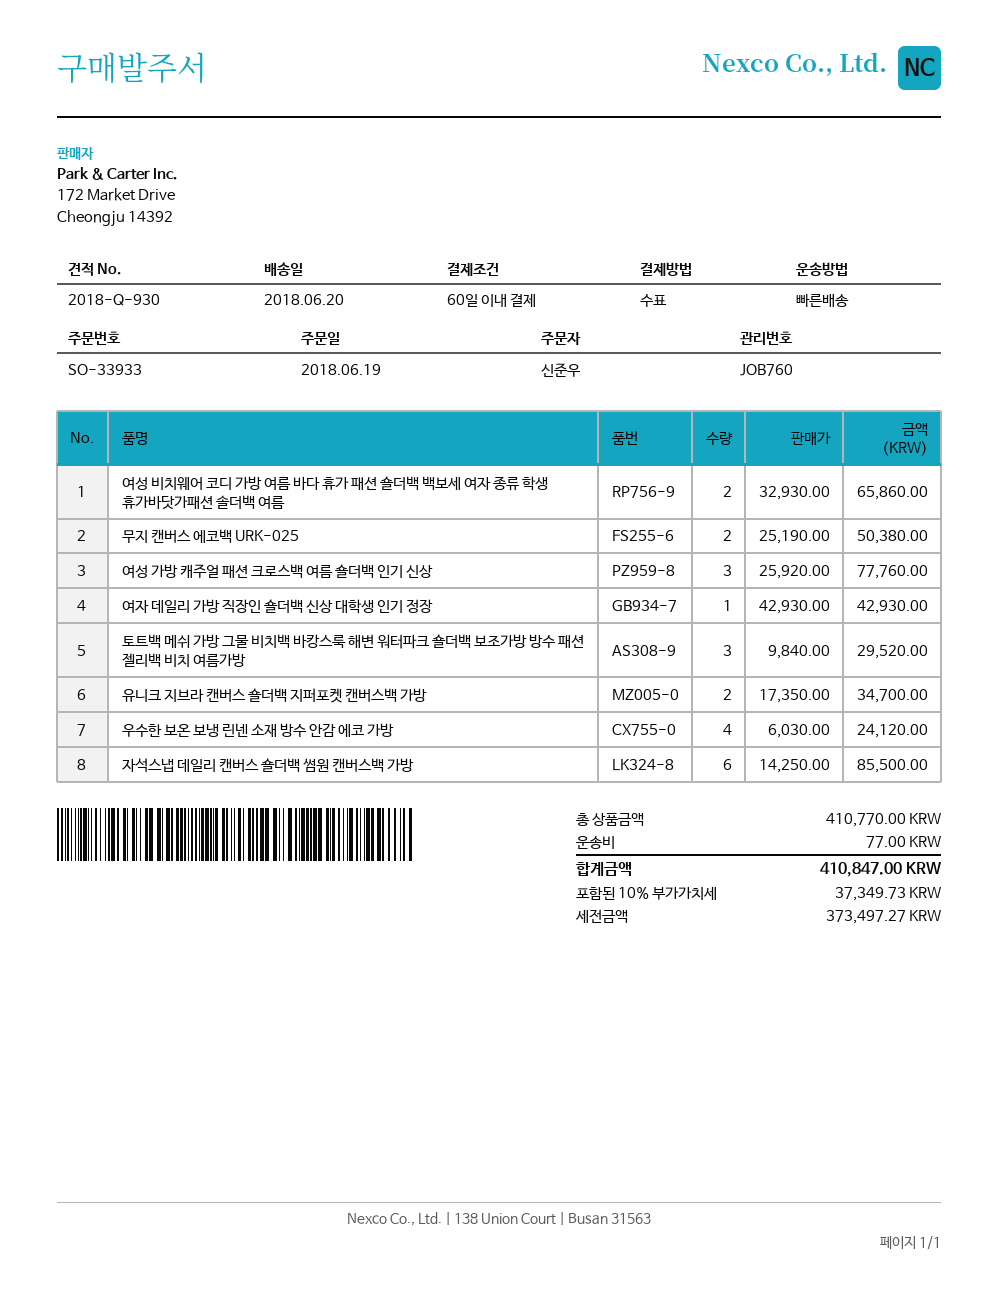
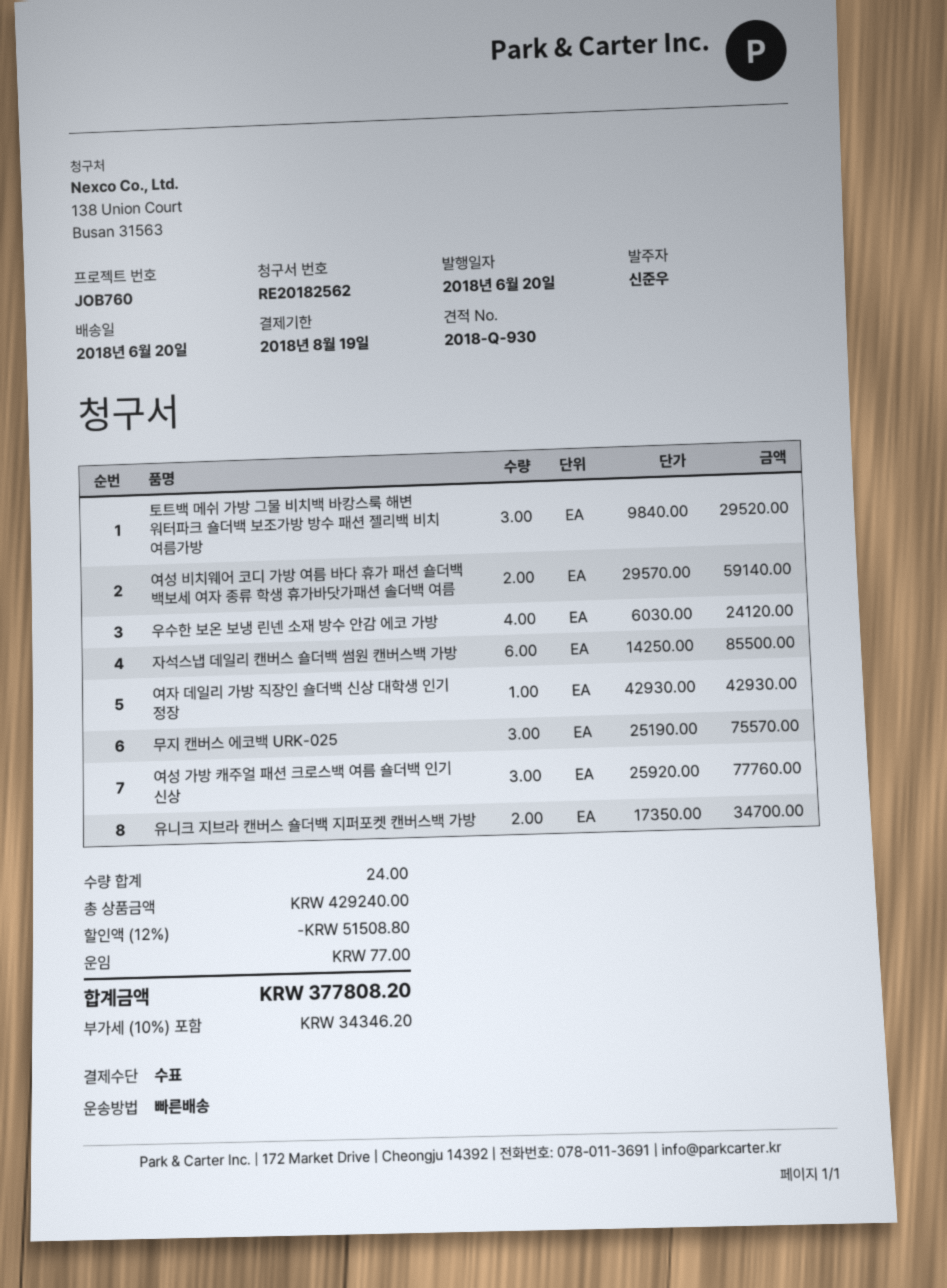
여성 비치웨어 코디 가방 여름 바다 휴가 패션 숄더백 백보세 여자 종류 학생 휴가바닷가패션 솔더백 여름: 2 x 32930.00 = 65860.00 -> 2 x 29570.00 = 59140.00
무지 캔버스 에코백 URK-025: 2 x 25190.00 = 50380.00 -> 3 x 25190.00 = 75570.00
subtotal: 410770.00 -> 429240.00
discount: none -> 12% = 51508.80
tax: 10% = 37349.73 -> 10% = 34346.20
total: 410847.00 -> 377808.20

